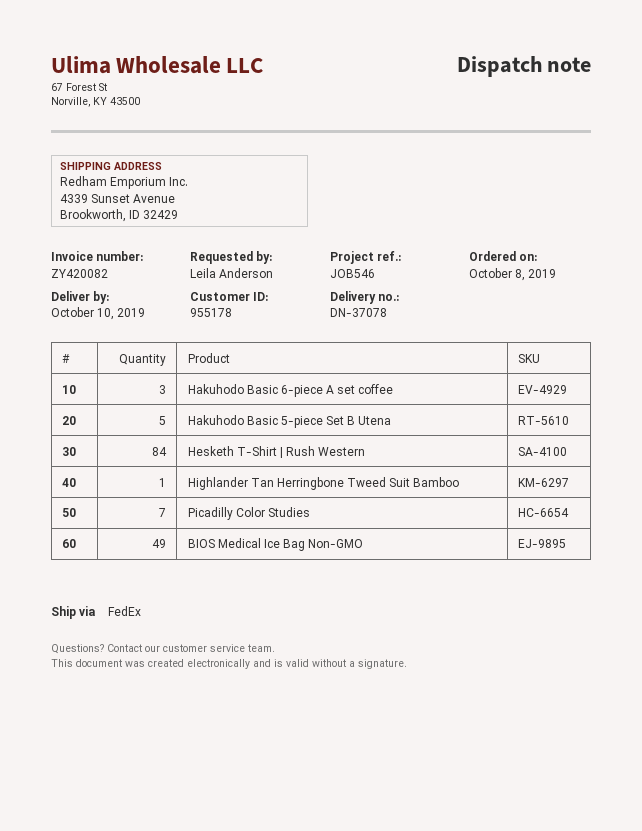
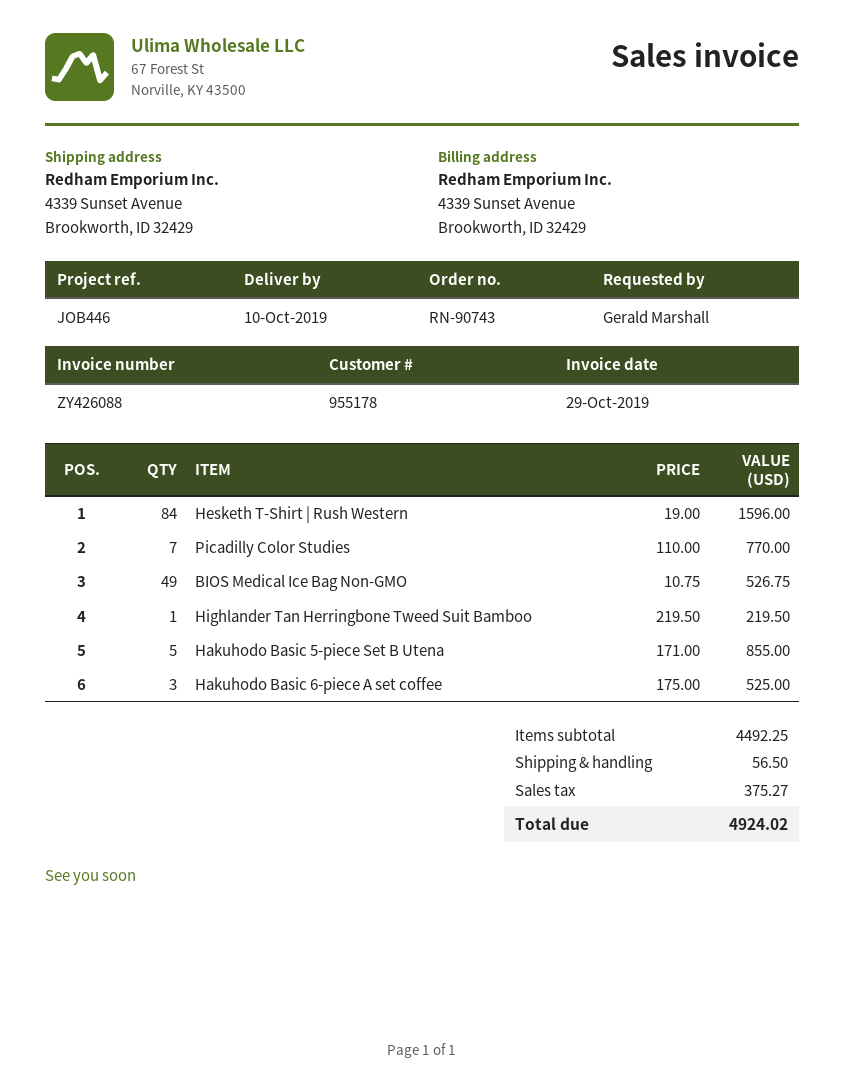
invoice number: ZY420082 -> ZY426088
reference: JOB546 -> JOB446
ordered by: Leila Anderson -> Gerald Marshall

